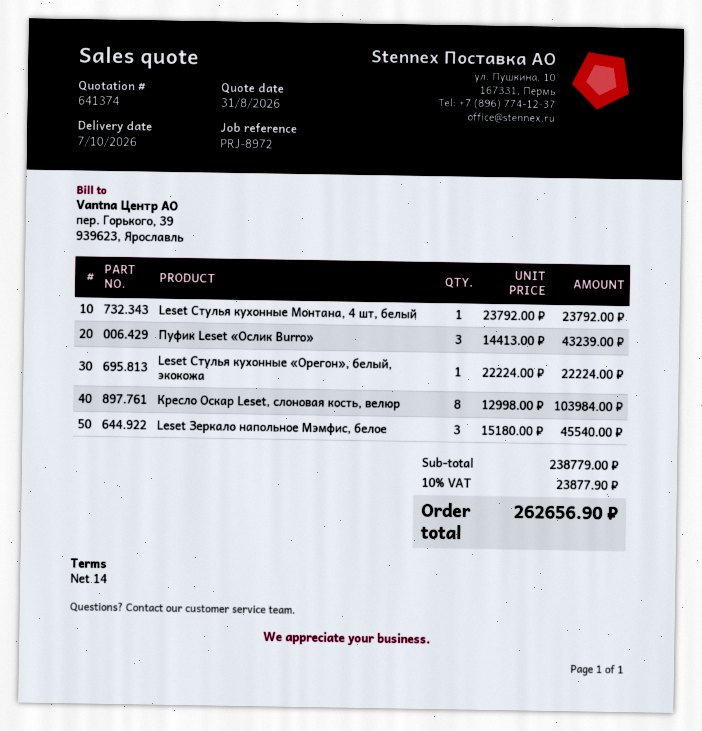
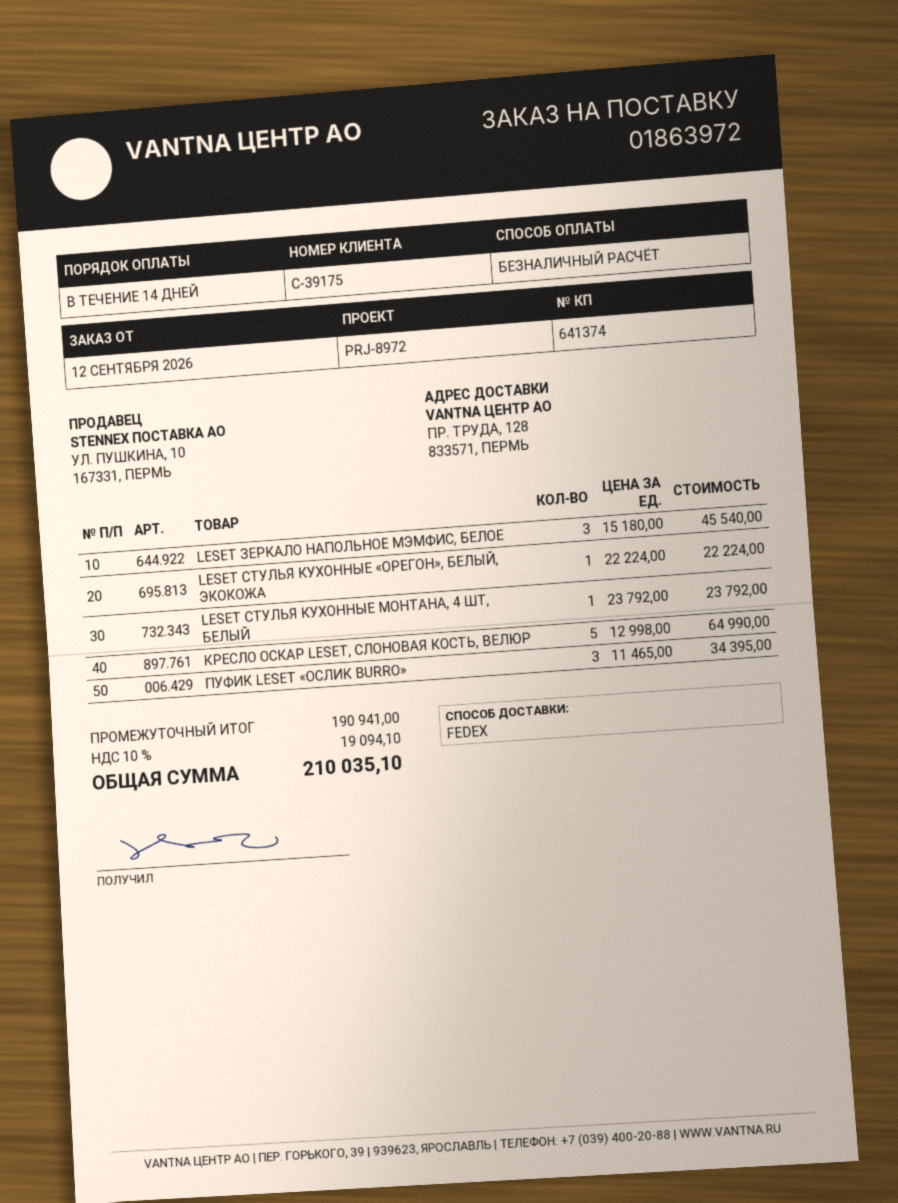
Пуфик Leset «Ослик Burro»: 3 x 14413.00 = 43239.00 -> 3 x 11465.00 = 34395.00
Кресло Оскар Leset, слоновая кость, велюр: 8 x 12998.00 = 103984.00 -> 5 x 12998.00 = 64990.00
subtotal: 238779.00 -> 190941.00
tax: 10% = 23877.90 -> 10% = 19094.10
total: 262656.90 -> 210035.10

